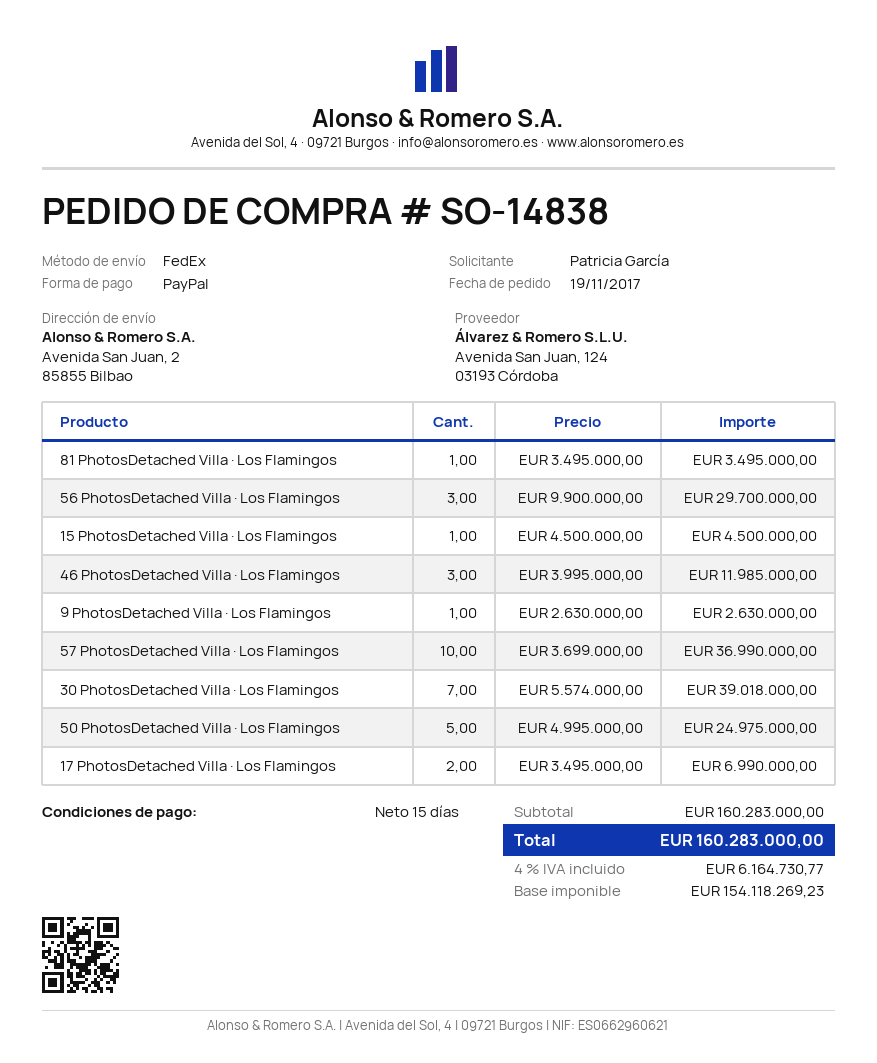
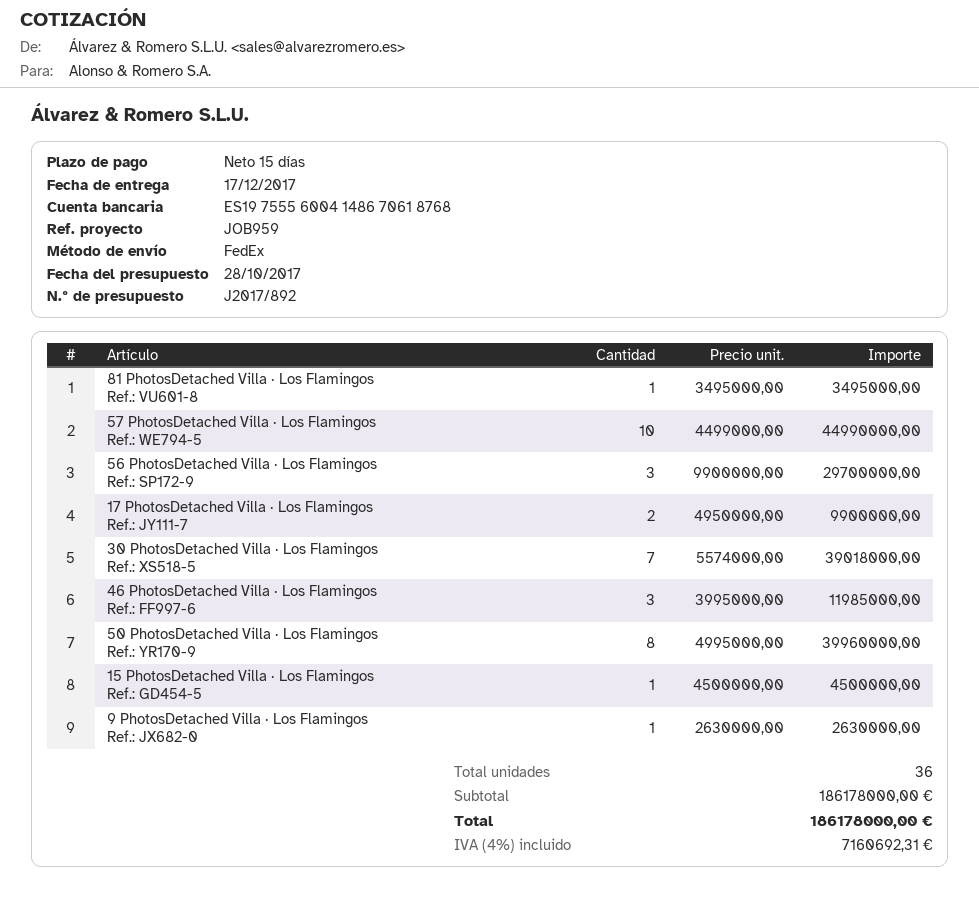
57 PhotosDetached Villa · Los Flamingos: 10 x 3699000.00 = 36990000.00 -> 10 x 4499000.00 = 44990000.00
50 PhotosDetached Villa · Los Flamingos: 5 x 4995000.00 = 24975000.00 -> 8 x 4995000.00 = 39960000.00
17 PhotosDetached Villa · Los Flamingos: 2 x 3495000.00 = 6990000.00 -> 2 x 4950000.00 = 9900000.00
subtotal: 160283000.00 -> 186178000.00
tax: 4% = 6164730.77 -> 4% = 7160692.31
total: 160283000.00 -> 186178000.00

